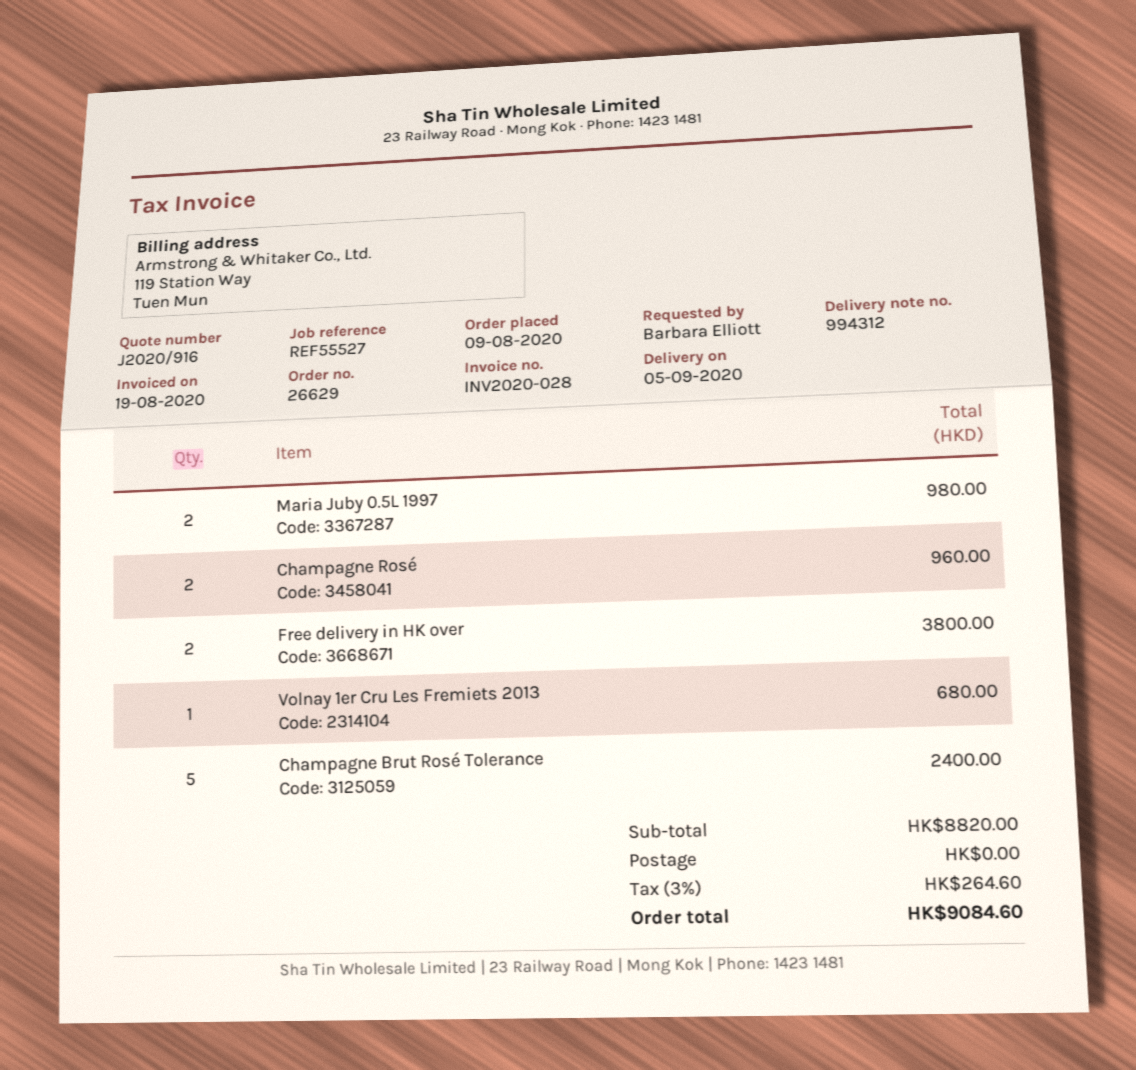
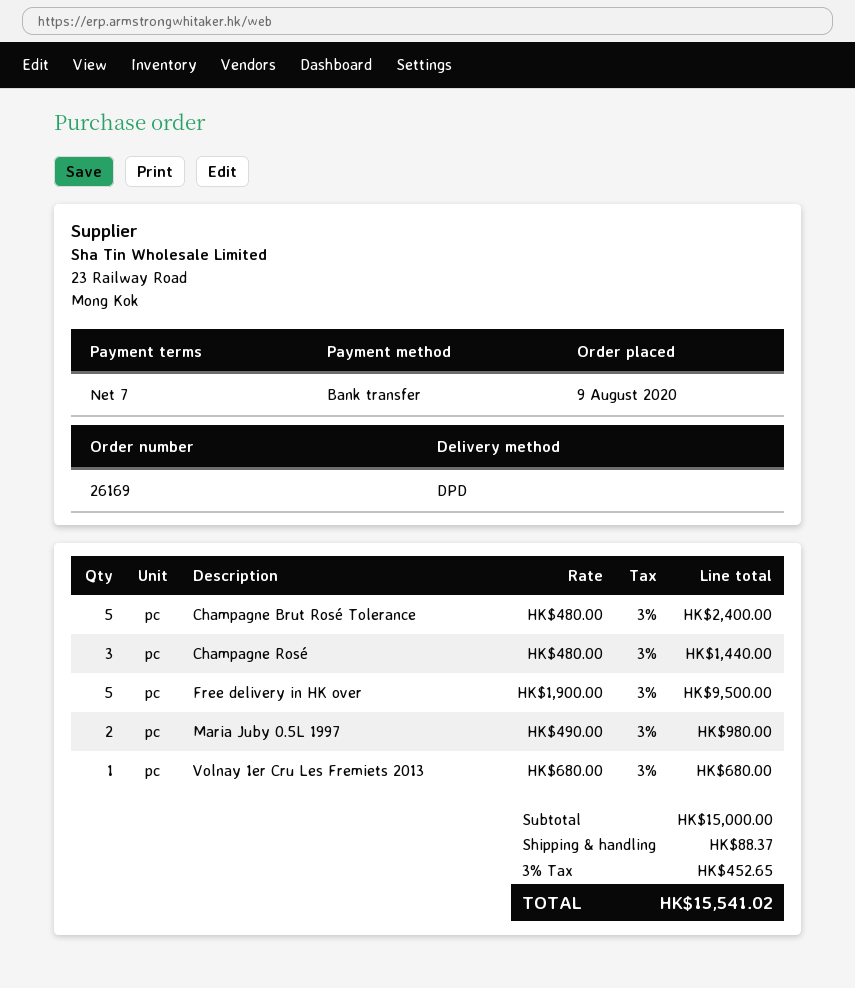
order number: 26629 -> 26169
Champagne Rosé: 2 for 960.00 -> 3 for 1440.00
Free delivery in HK over: 2 for 3800.00 -> 5 for 9500.00
subtotal: 8820.00 -> 15000.00
shipping: 0.00 -> 88.37
tax: 3% = 264.60 -> 3% = 452.65
total: 9084.60 -> 15541.02

